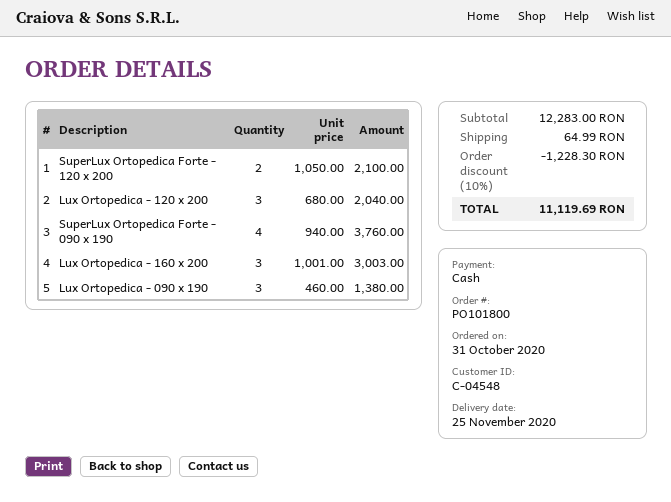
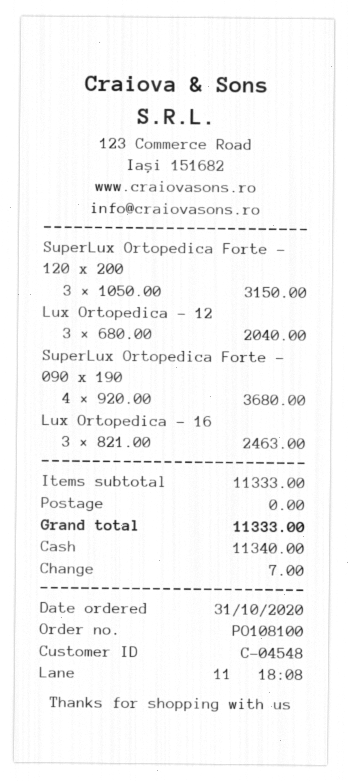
order number: PO101800 -> PO108100
SuperLux Ortopedica Forte - 120 x 200: 2 x 1050.00 = 2100.00 -> 3 x 1050.00 = 3150.00
SuperLux Ortopedica Forte - 090 x 190: 4 x 940.00 = 3760.00 -> 4 x 920.00 = 3680.00
Lux Ortopedica - 160 x 200: 3 x 1001.00 = 3003.00 -> 3 x 821.00 = 2463.00
Lux Ortopedica - 090 x 190: 3 x 460.00 = 1380.00 -> none
subtotal: 12283.00 -> 11333.00
discount: 10% = 1228.30 -> none
shipping: 64.99 -> 0.00
total: 11119.69 -> 11333.00

